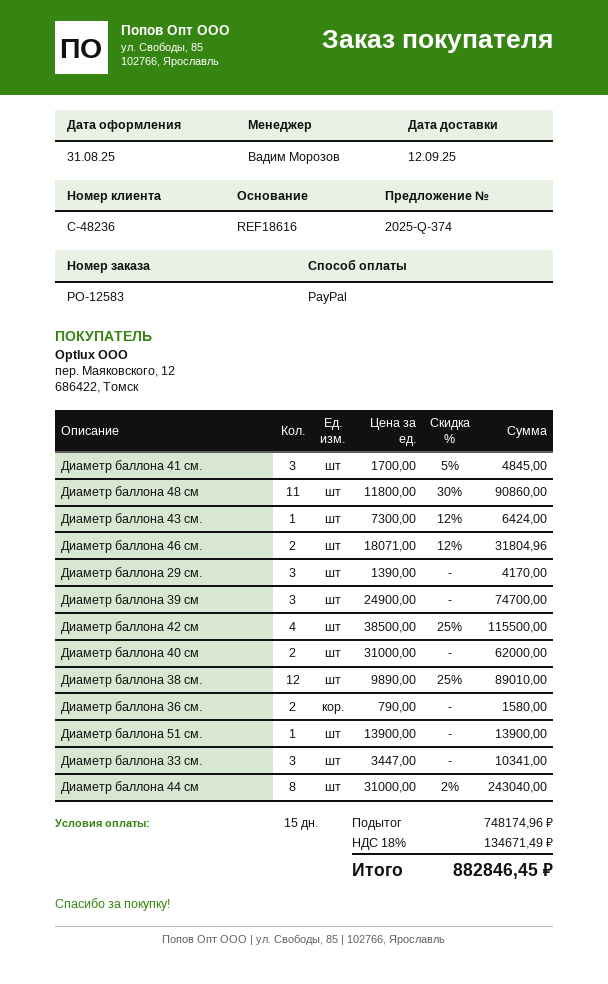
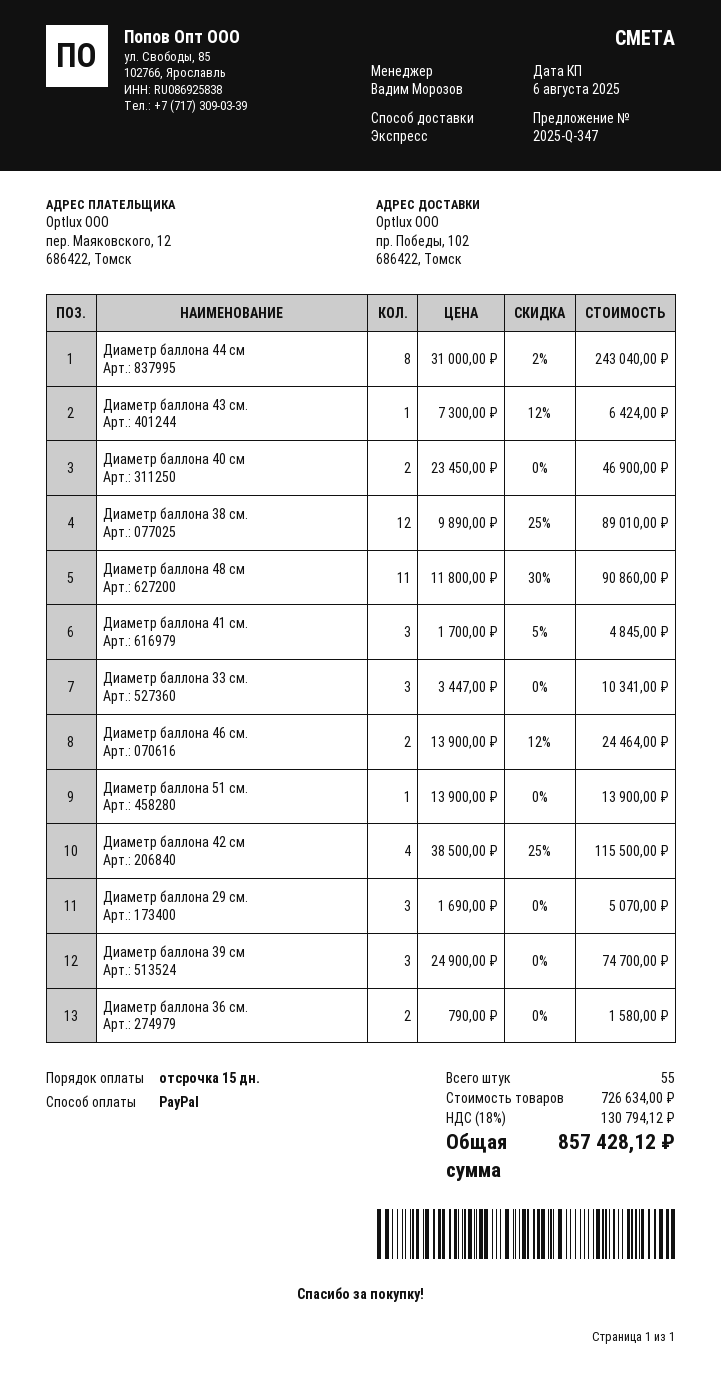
quote number: 2025-Q-374 -> 2025-Q-347
Диаметр баллона 46 см.: 2 x 18071.00 - 12% = 31804.96 -> 2 x 13900.00 - 12% = 24464.00
Диаметр баллона 29 см.: 3 x 1390.00 = 4170.00 -> 3 x 1690.00 = 5070.00
Диаметр баллона 40 см: 2 x 31000.00 = 62000.00 -> 2 x 23450.00 = 46900.00
subtotal: 748174.96 -> 726634.00
tax: 18% = 134671.49 -> 18% = 130794.12
total: 882846.45 -> 857428.12

